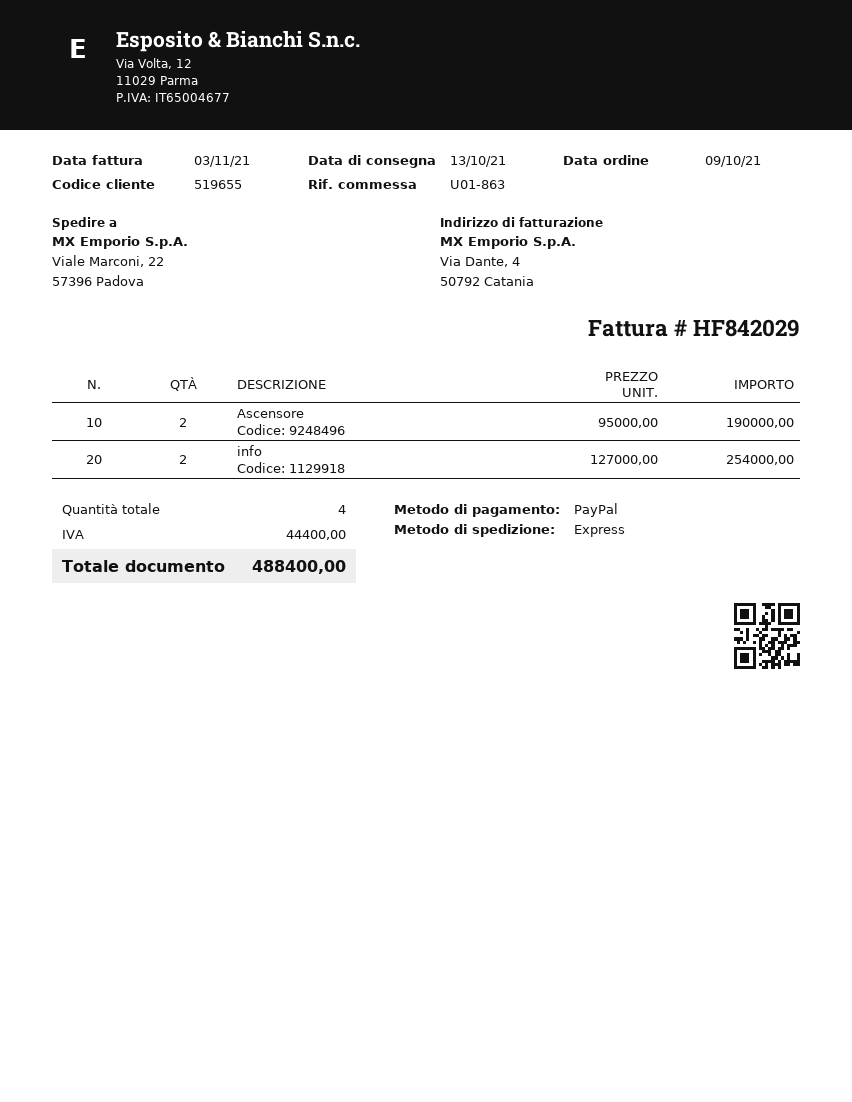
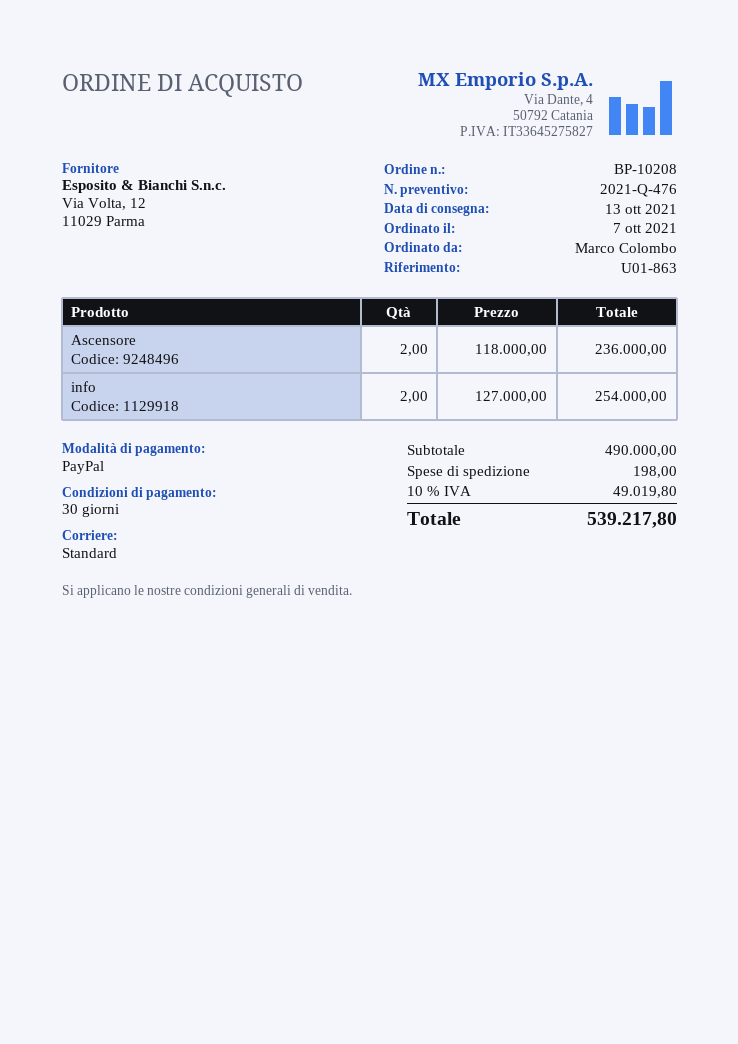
order date: 2021-10-09 -> 2021-10-07
shipping method: express -> standard
Ascensore: 2 x 95000.00 = 190000.00 -> 2 x 118000.00 = 236000.00
shipping: none -> 198.00
tax: 44400.00 -> 49019.80
total: 488400.00 -> 539217.80

